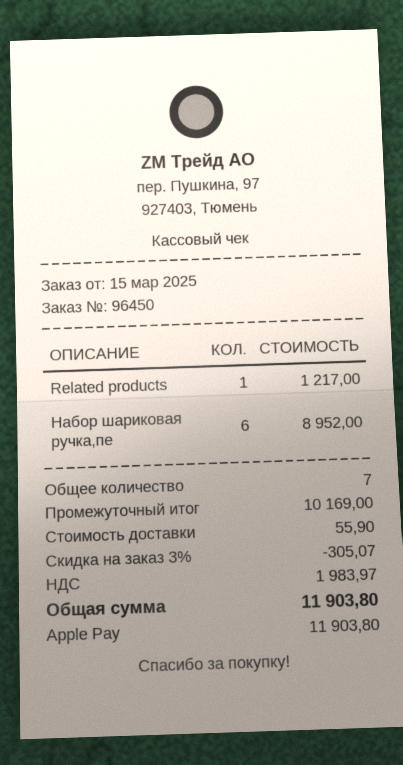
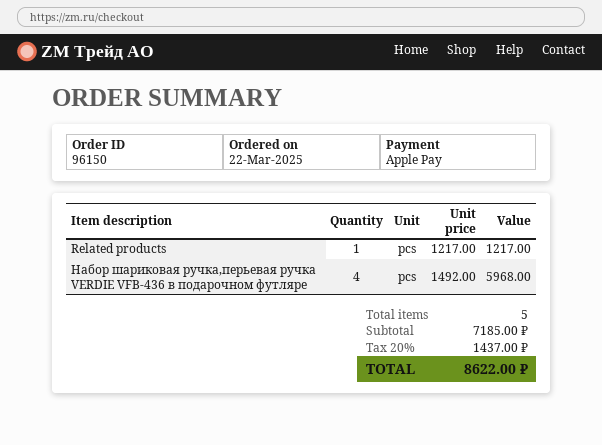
order number: 96450 -> 96150
order date: 2025-03-15 -> 2025-03-22
Набор шариковая ручка,пе: 6 for 8952.00 -> 4 for 5968.00
total quantity: 7 -> 5
subtotal: 10169.00 -> 7185.00
discount: 3% = 305.07 -> none
shipping: 55.90 -> none
tax: 1983.97 -> 1437.00
total: 11903.80 -> 8622.00

